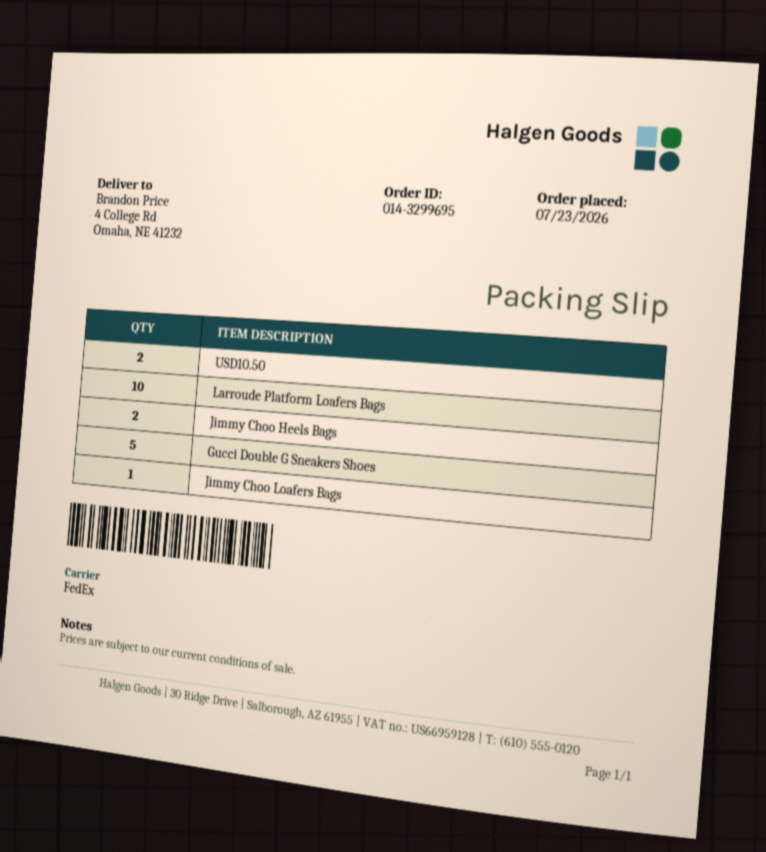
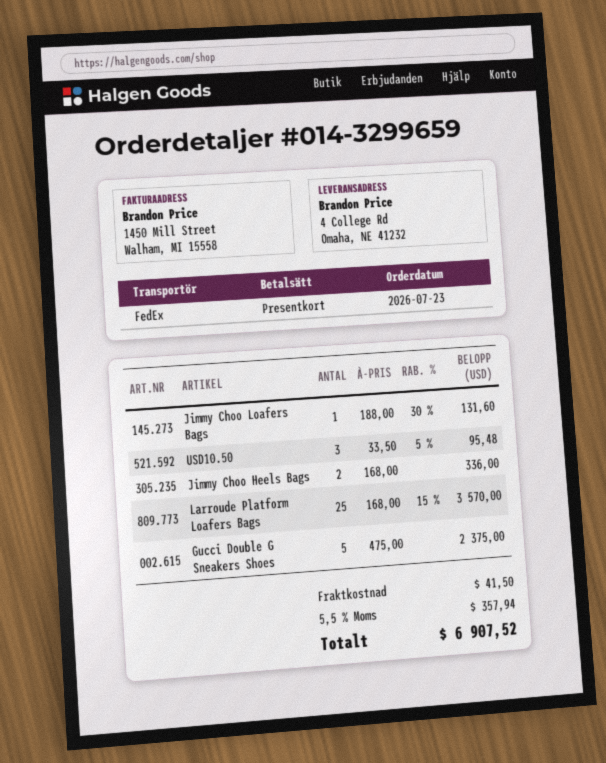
order number: 014-3299695 -> 014-3299659
USD10.50: 2 -> 3
Larroude Platform Loafers Bags: 10 -> 25

